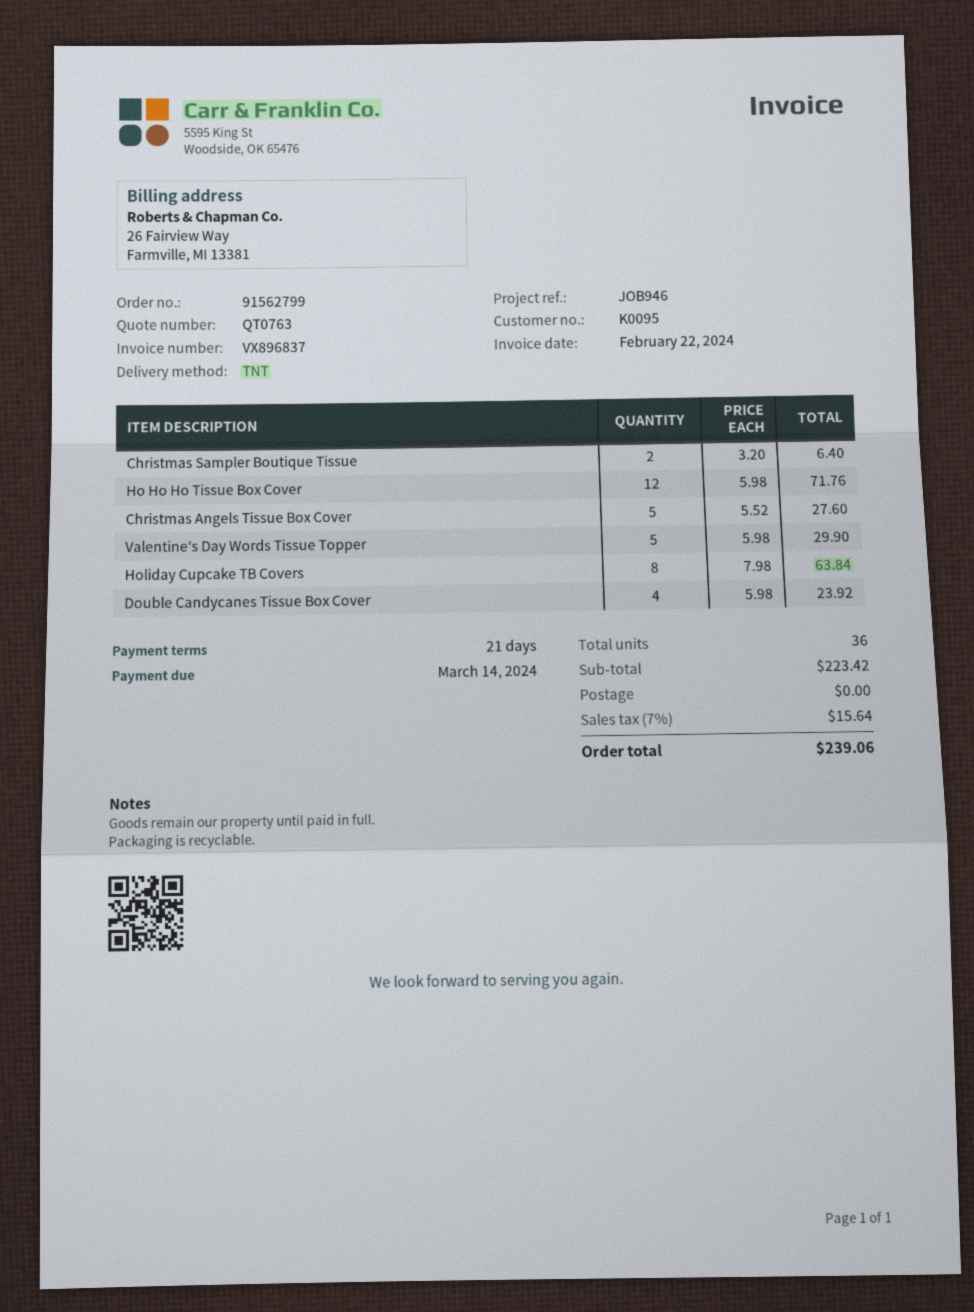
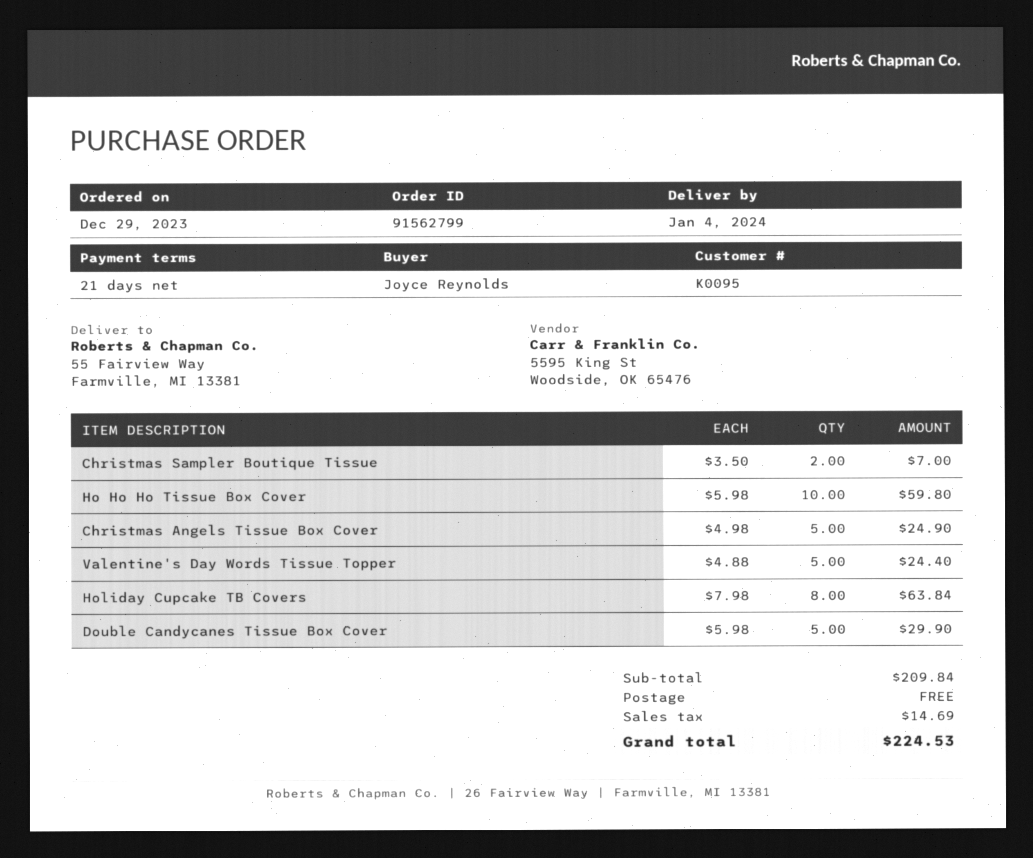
Christmas Sampler Boutique Tissue: 2 x 3.20 = 6.40 -> 2 x 3.50 = 7.00
Ho Ho Ho Tissue Box Cover: 12 x 5.98 = 71.76 -> 10 x 5.98 = 59.80
Christmas Angels Tissue Box Cover: 5 x 5.52 = 27.60 -> 5 x 4.98 = 24.90
Valentine's Day Words Tissue Topper: 5 x 5.98 = 29.90 -> 5 x 4.88 = 24.40
Double Candycanes Tissue Box Cover: 4 x 5.98 = 23.92 -> 5 x 5.98 = 29.90
subtotal: 223.42 -> 209.84
tax: 15.64 -> 14.69
total: 239.06 -> 224.53

